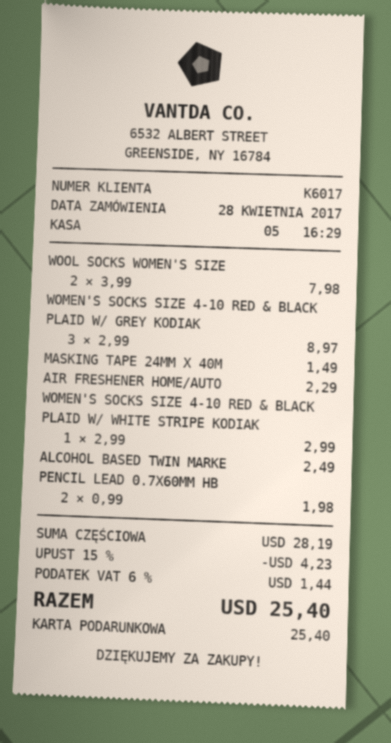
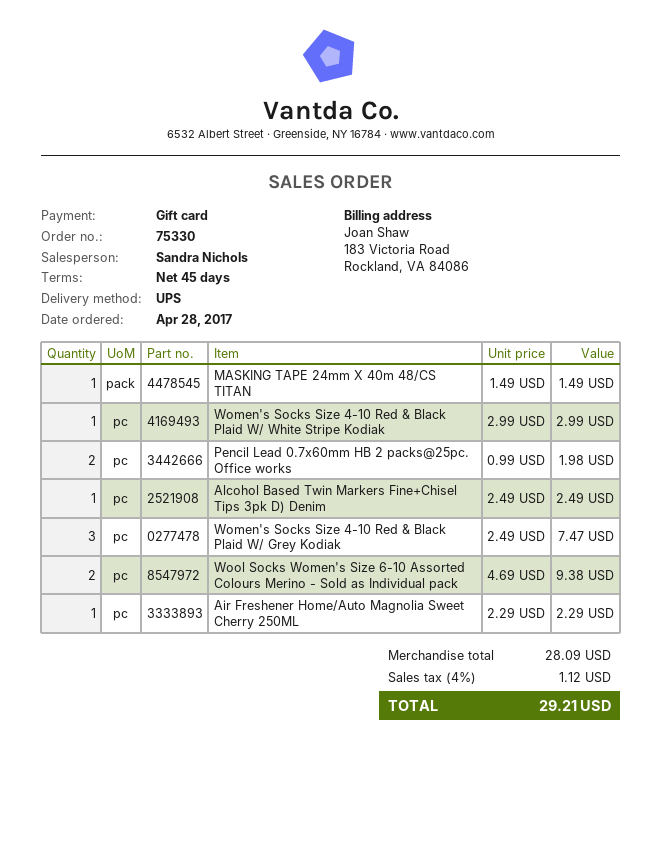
WOOL SOCKS WOMEN'S SIZE: 2 x 3.99 = 7.98 -> 2 x 4.69 = 9.38
WOMEN'S SOCKS SIZE 4-10 RED & BLACK PLAID W/ GREY KODIAK: 3 x 2.99 = 8.97 -> 3 x 2.49 = 7.47
subtotal: 28.19 -> 28.09
discount: 15% = 4.23 -> none
tax: 6% = 1.44 -> 4% = 1.12
total: 25.40 -> 29.21

